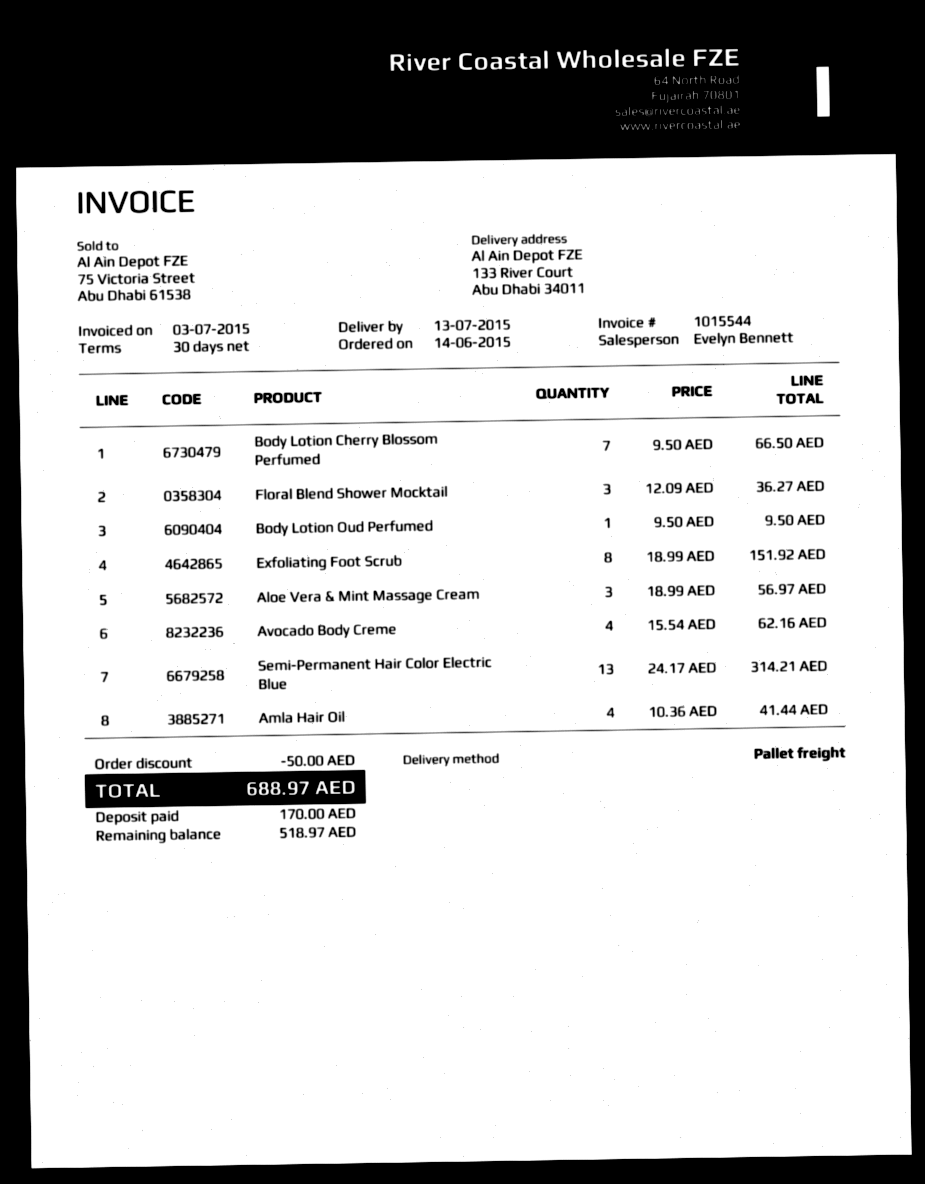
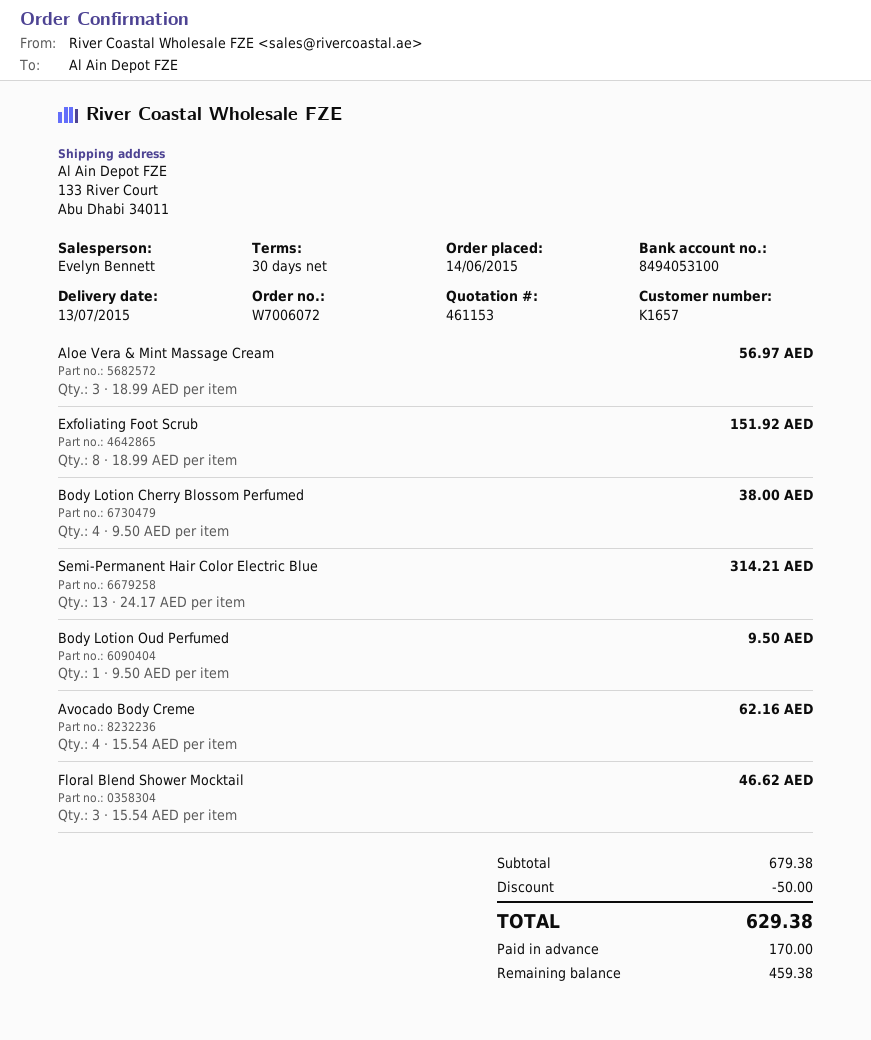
Body Lotion Cherry Blossom Perfumed: 7 x 9.50 = 66.50 -> 4 x 9.50 = 38.00
Floral Blend Shower Mocktail: 3 x 12.09 = 36.27 -> 3 x 15.54 = 46.62
Amla Hair Oil: 4 x 10.36 = 41.44 -> none
total: 688.97 -> 629.38
balance: 518.97 -> 459.38

